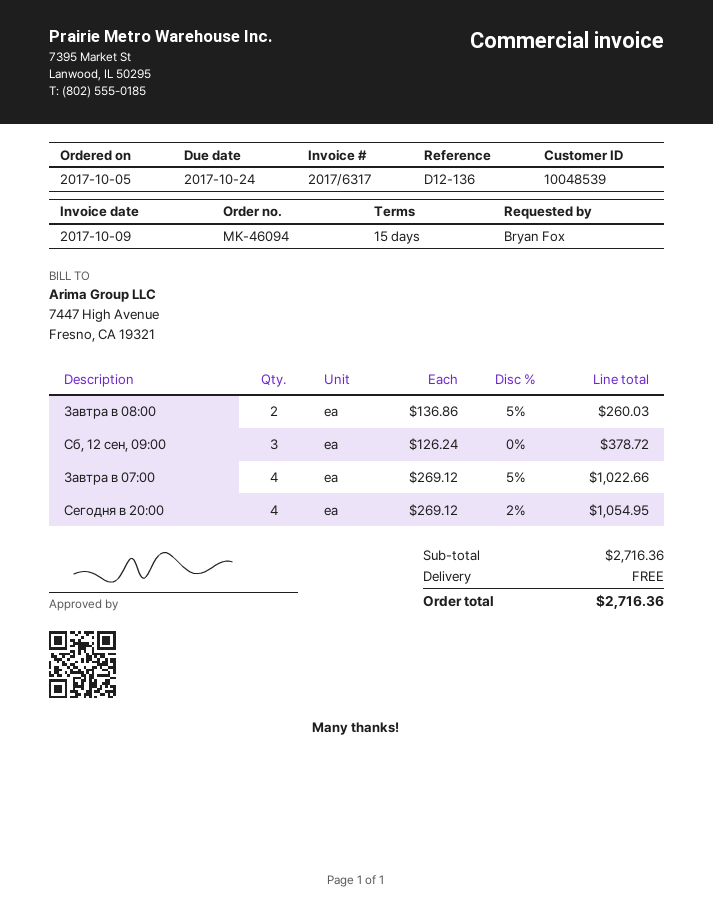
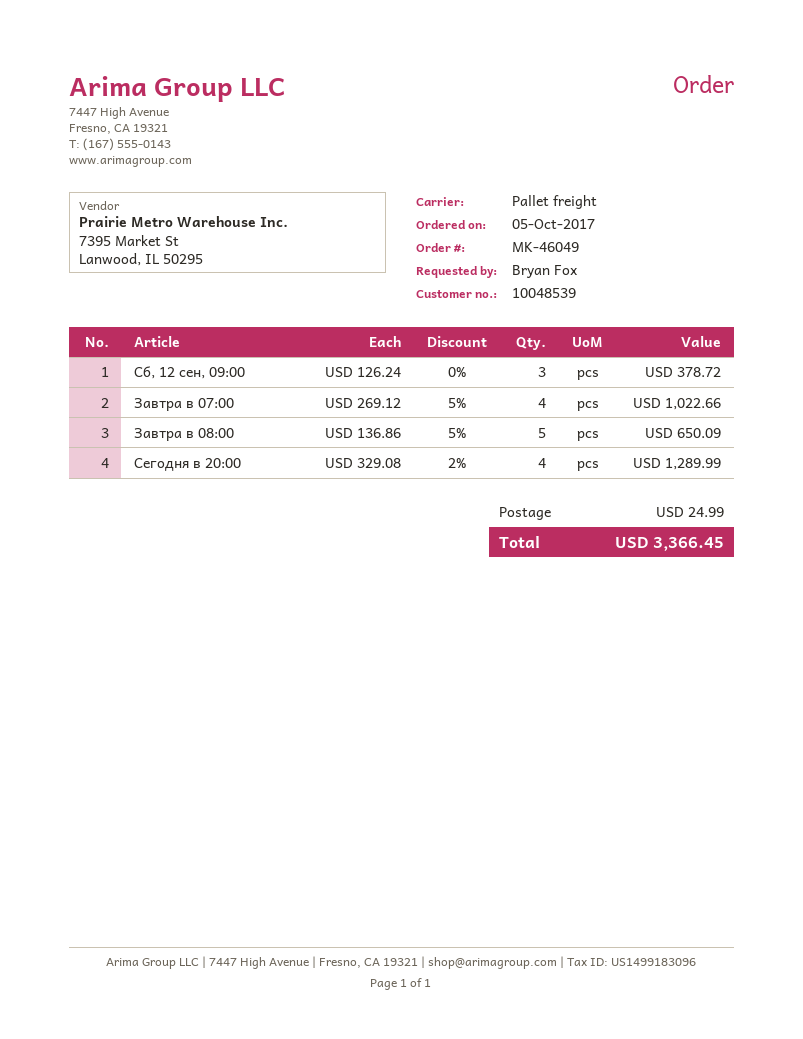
order number: MK-46094 -> MK-46049
Завтра в 08:00: 2 x 136.86 - 5% = 260.03 -> 5 x 136.86 - 5% = 650.09
Сегодня в 20:00: 4 x 269.12 - 2% = 1054.95 -> 4 x 329.08 - 2% = 1289.99
shipping: 0.00 -> 24.99
total: 2716.36 -> 3366.45

